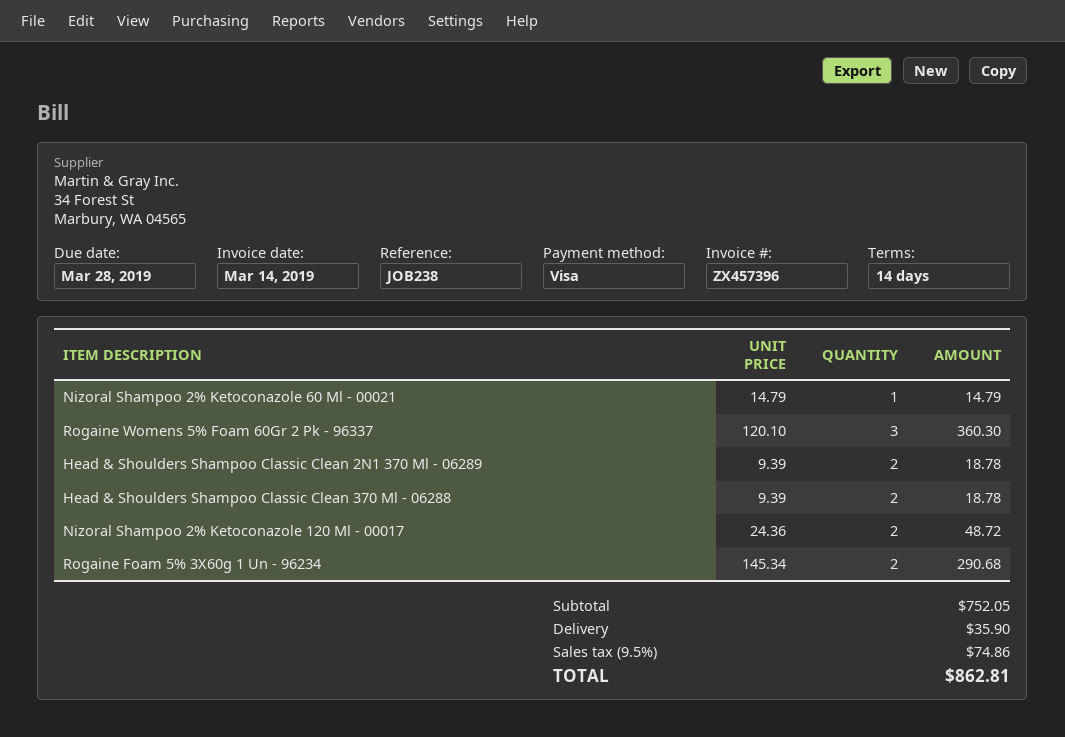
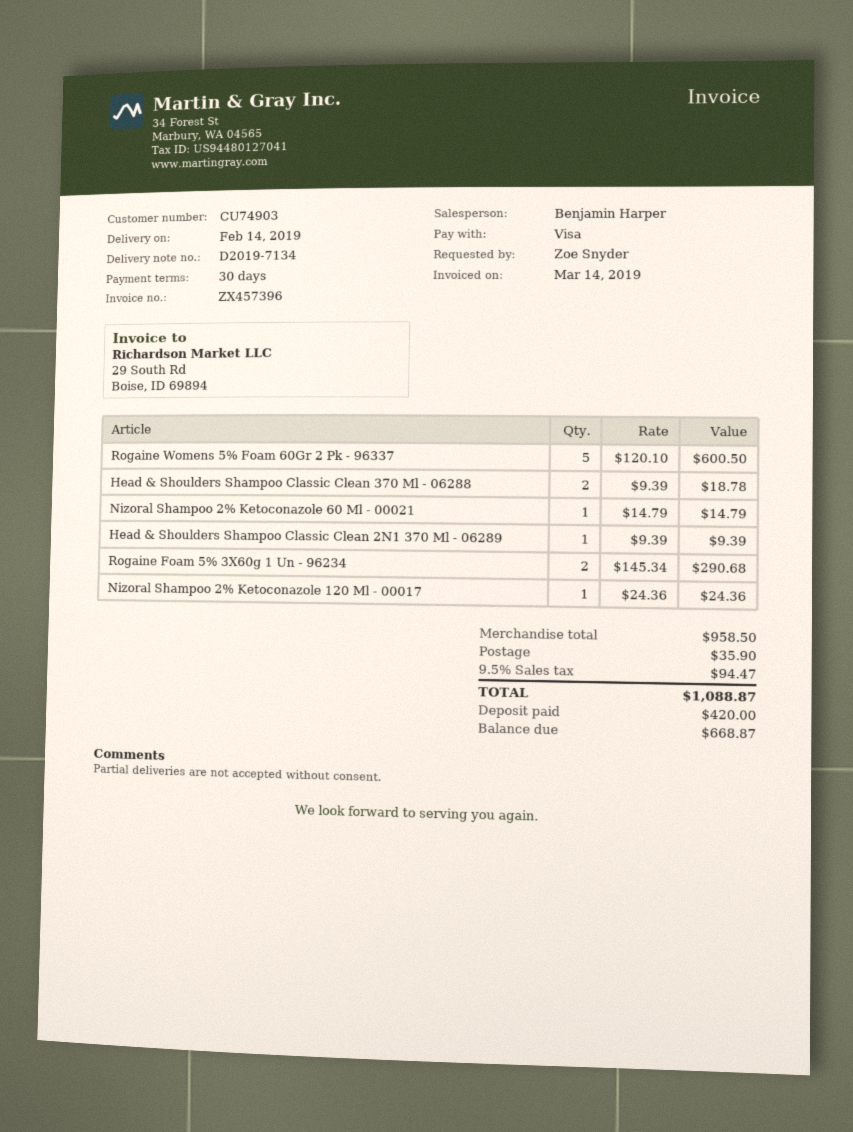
payment terms: 14 days -> 30 days
Rogaine Womens 5% Foam 60Gr 2 Pk - 96337: 3 x 120.10 = 360.30 -> 5 x 120.10 = 600.50
Head & Shoulders Shampoo Classic Clean 2N1 370 Ml - 06289: 2 x 9.39 = 18.78 -> 1 x 9.39 = 9.39
Nizoral Shampoo 2% Ketoconazole 120 Ml - 00017: 2 x 24.36 = 48.72 -> 1 x 24.36 = 24.36
subtotal: 752.05 -> 958.50
tax: 9.5% = 74.86 -> 9.5% = 94.47
total: 862.81 -> 1088.87

